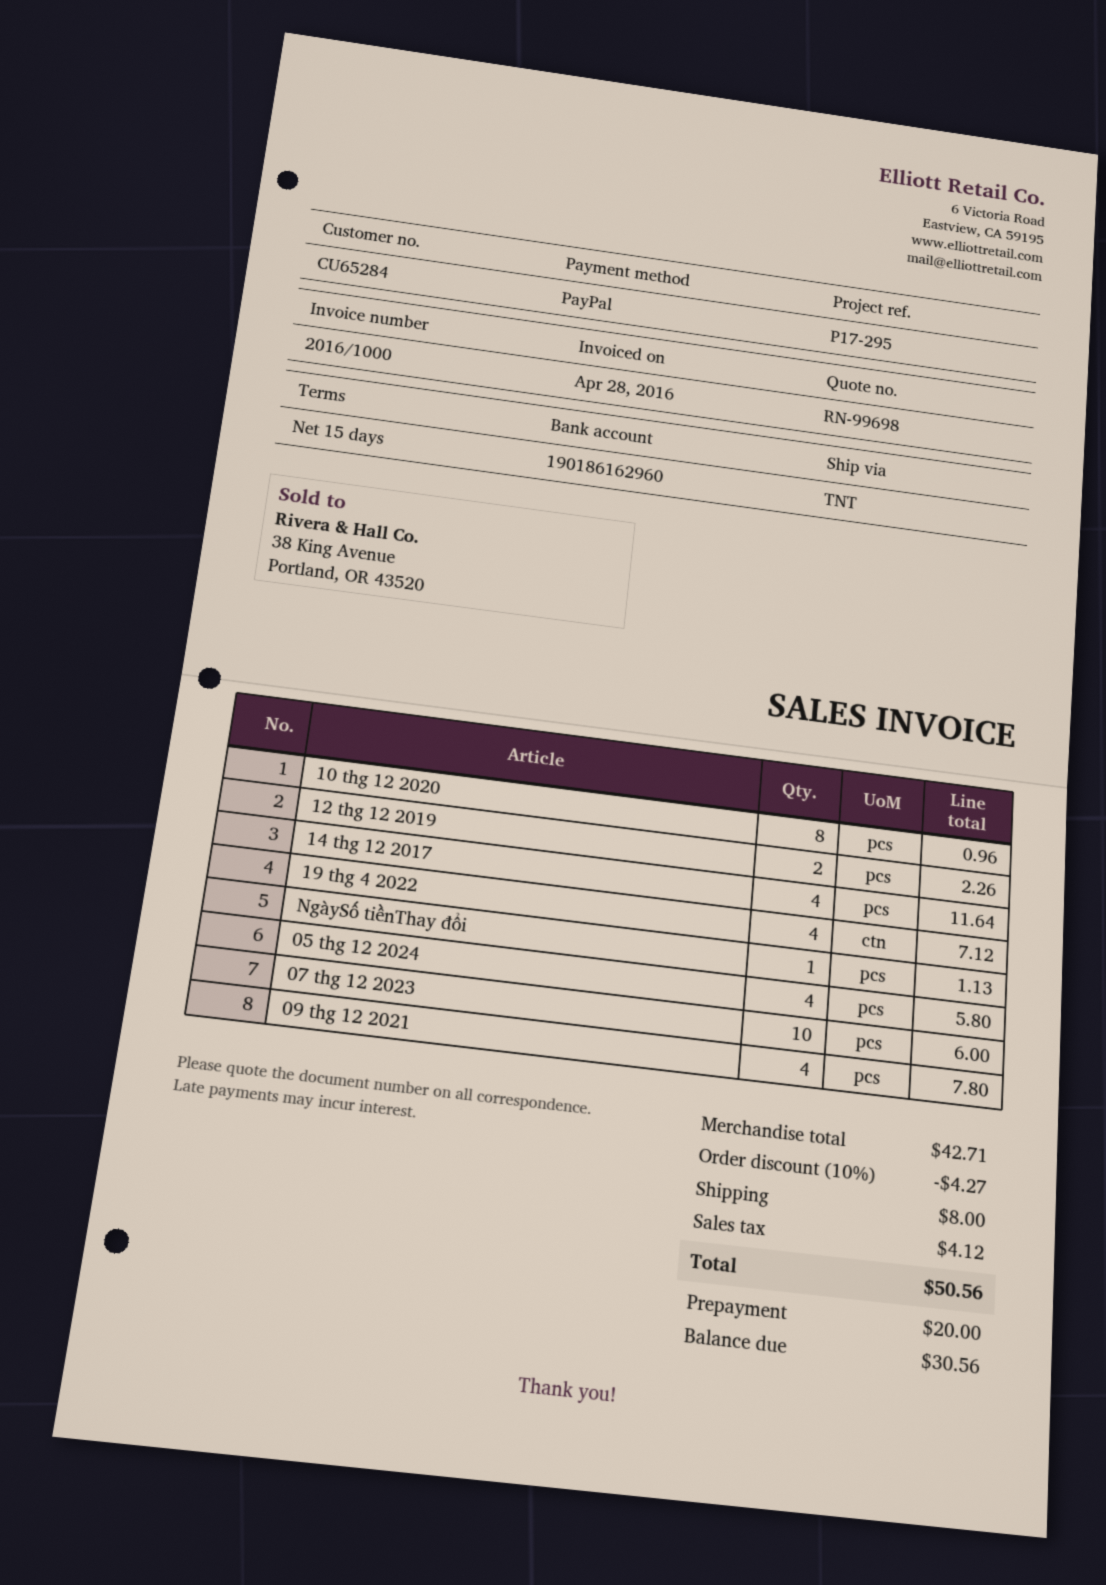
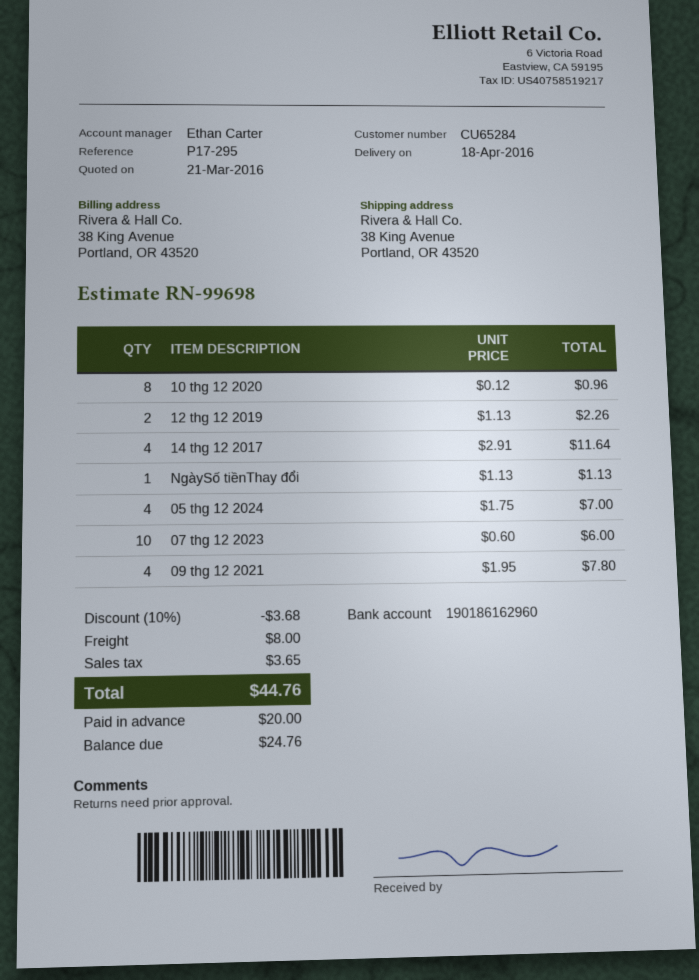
19 thg 4 2022: 4 for 7.12 -> none
05 thg 12 2024: 4 for 5.80 -> 4 for 7.00
discount: 10% = 4.27 -> 10% = 3.68
tax: 4.12 -> 3.65
total: 50.56 -> 44.76
balance: 30.56 -> 24.76

